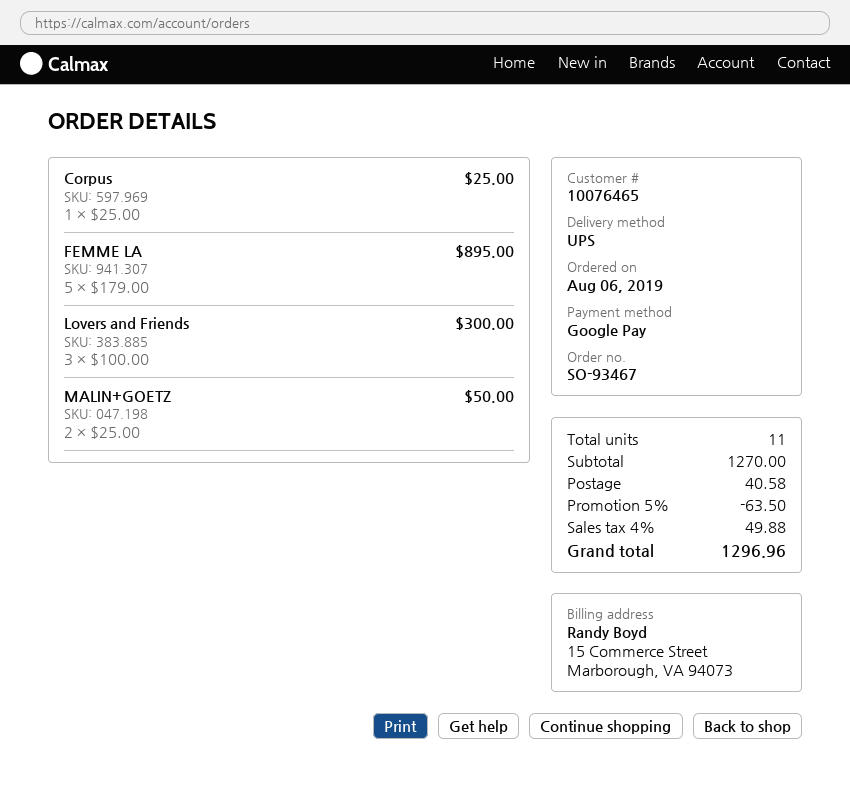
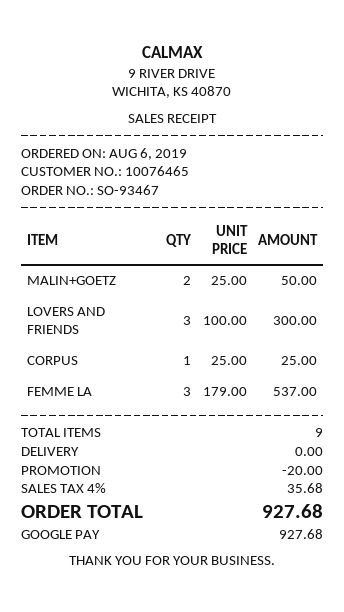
FEMME LA: 5 x 179.00 = 895.00 -> 3 x 179.00 = 537.00
total quantity: 11 -> 9
discount: 63.50 -> 20.00
shipping: 40.58 -> 0.00
tax: 4% = 49.88 -> 4% = 35.68
total: 1296.96 -> 927.68

